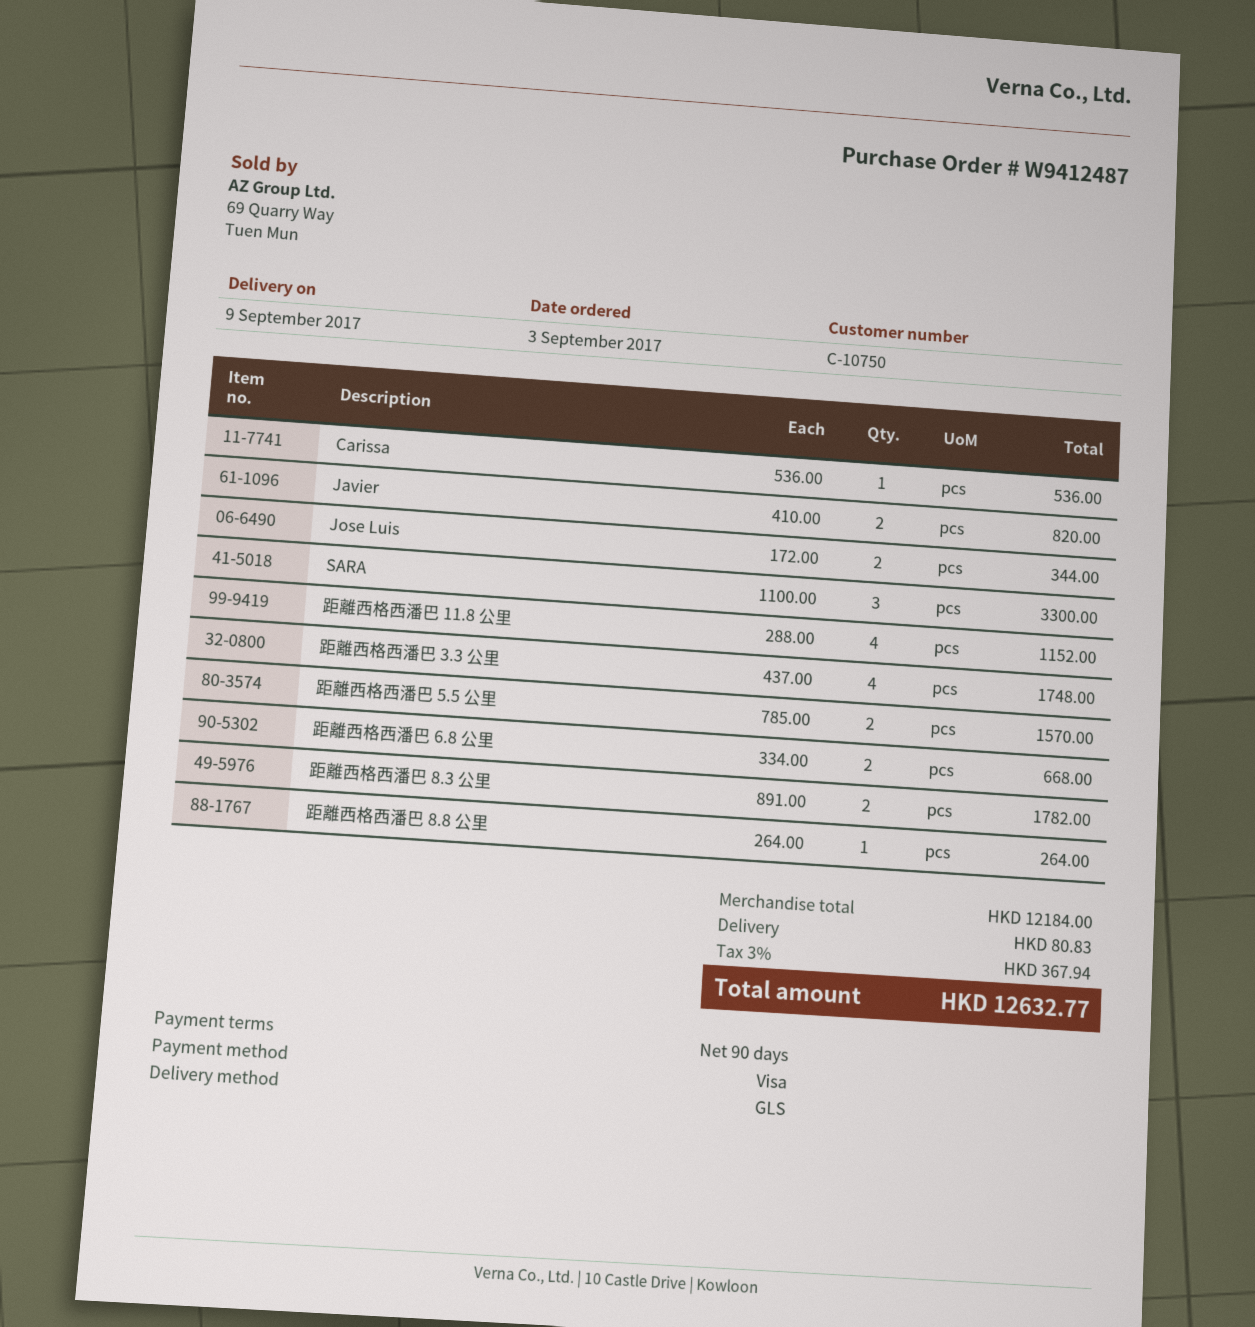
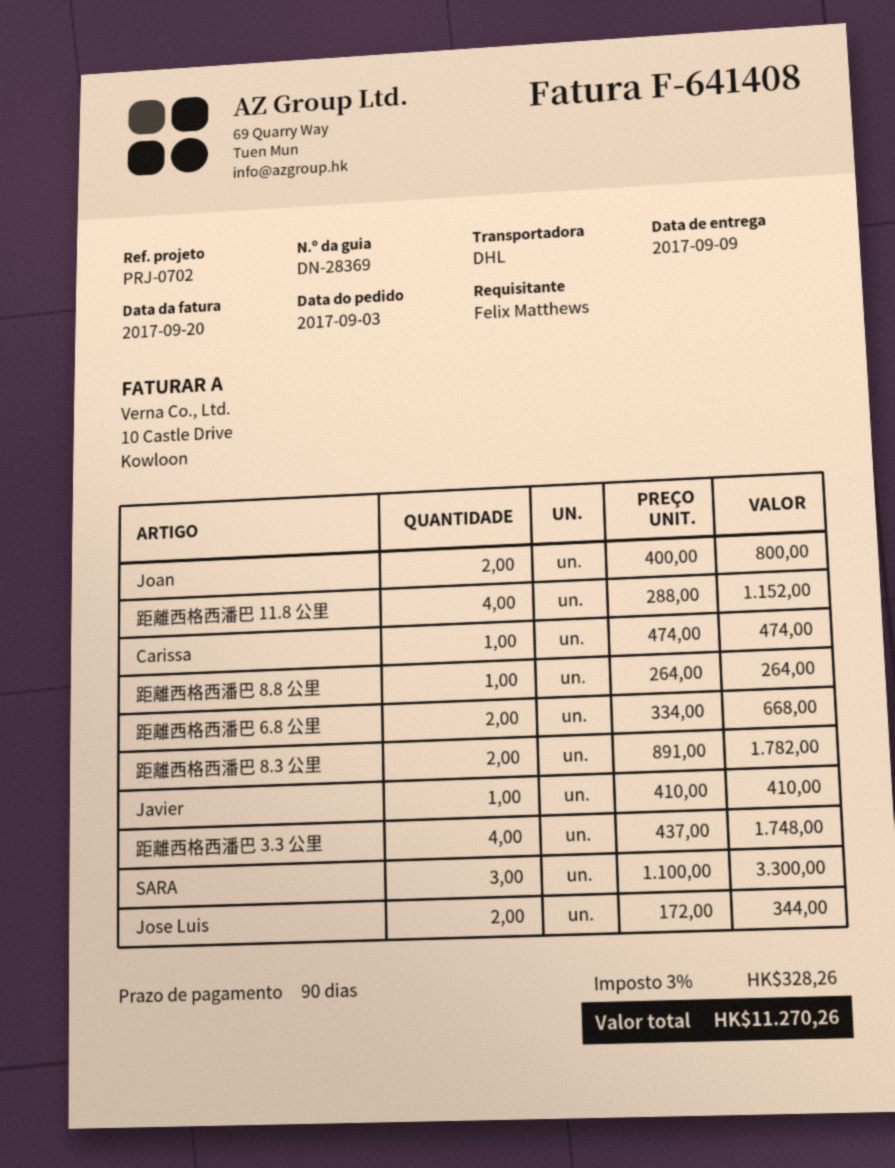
shipping method: GLS -> DHL
Carissa: 1 x 536.00 = 536.00 -> 1 x 474.00 = 474.00
Javier: 2 x 410.00 = 820.00 -> 1 x 410.00 = 410.00
距離西格西潘巴 5.5 公里: 2 x 785.00 = 1570.00 -> none
Joan: none -> 2 x 400.00 = 800.00
shipping: 80.83 -> none
tax: 3% = 367.94 -> 3% = 328.26
total: 12632.77 -> 11270.26

